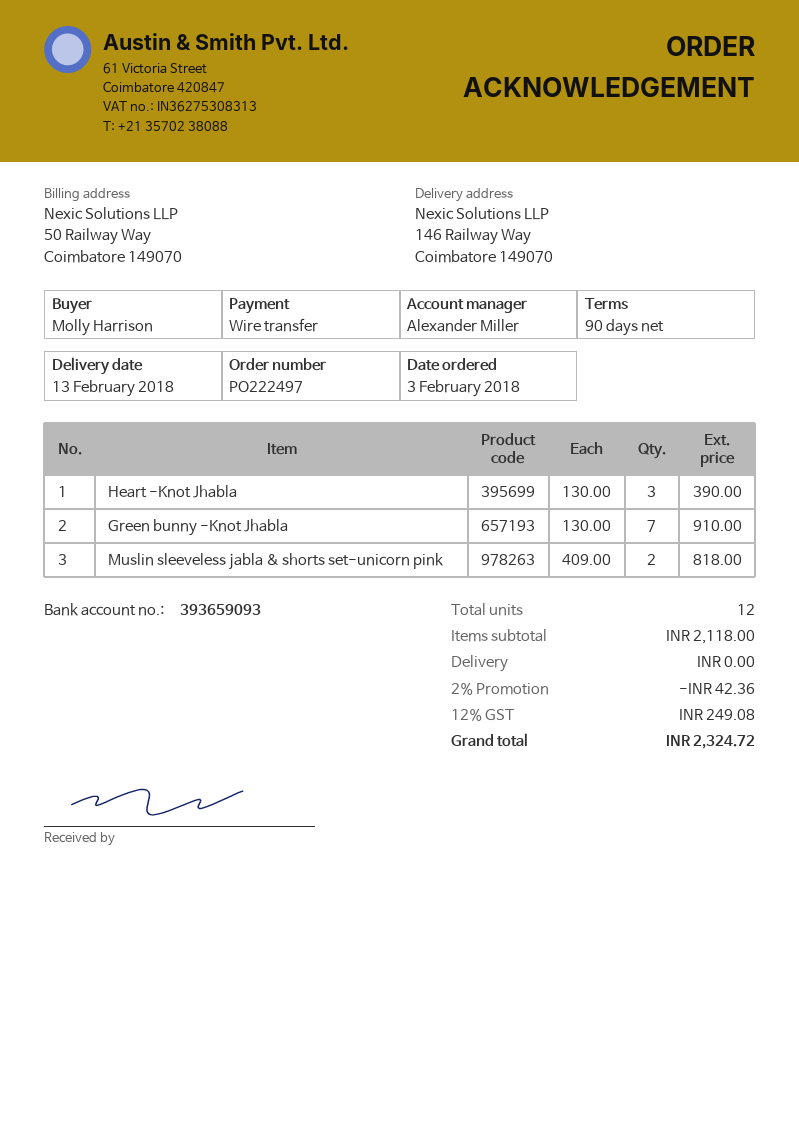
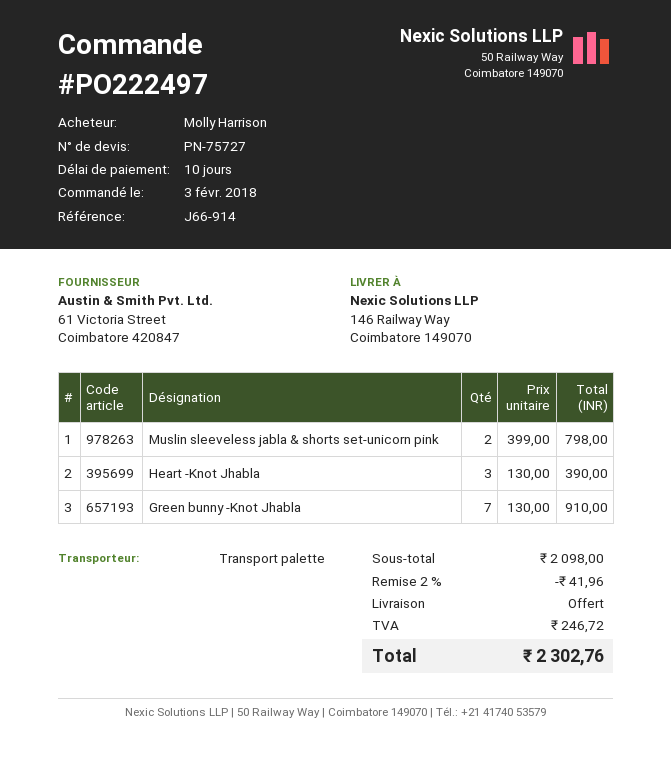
payment terms: 90 days -> 10 days
Muslin sleeveless jabla & shorts set-unicorn pink: 2 x 409.00 = 818.00 -> 2 x 399.00 = 798.00
subtotal: 2118.00 -> 2098.00
discount: 2% = 42.36 -> 2% = 41.96
tax: 249.08 -> 246.72
total: 2324.72 -> 2302.76

